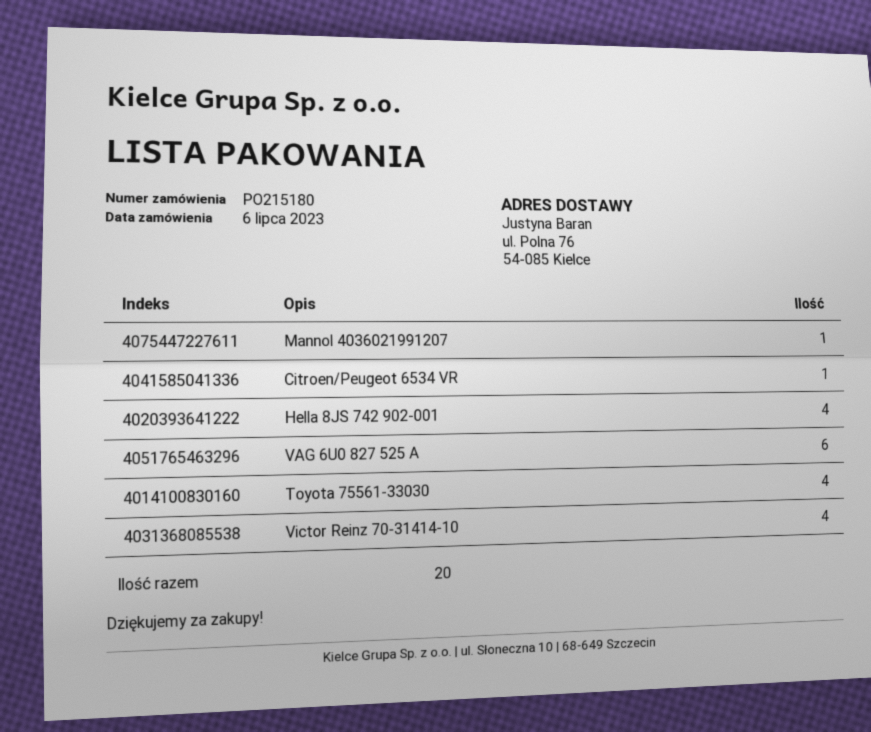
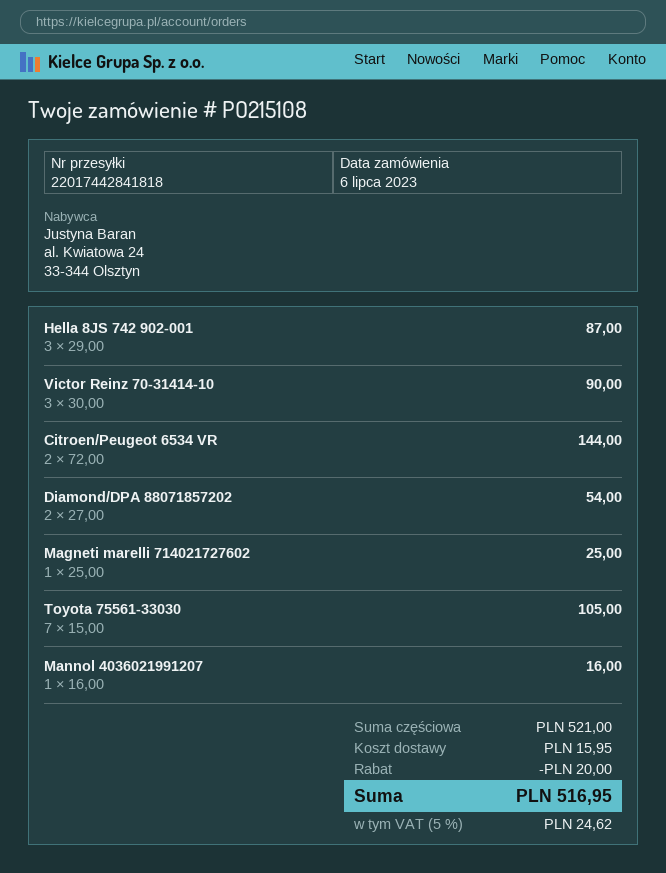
order number: PO215180 -> PO215108
Citroen/Peugeot 6534 VR: 1 -> 2
Hella 8JS 742 902-001: 4 -> 3
VAG 6U0 827 525 A: 6 -> none
Toyota 75561-33030: 4 -> 7
Victor Reinz 70-31414-10: 4 -> 3
Diamond/DPA 88071857202: none -> 2
Magneti marelli 714021727602: none -> 1

